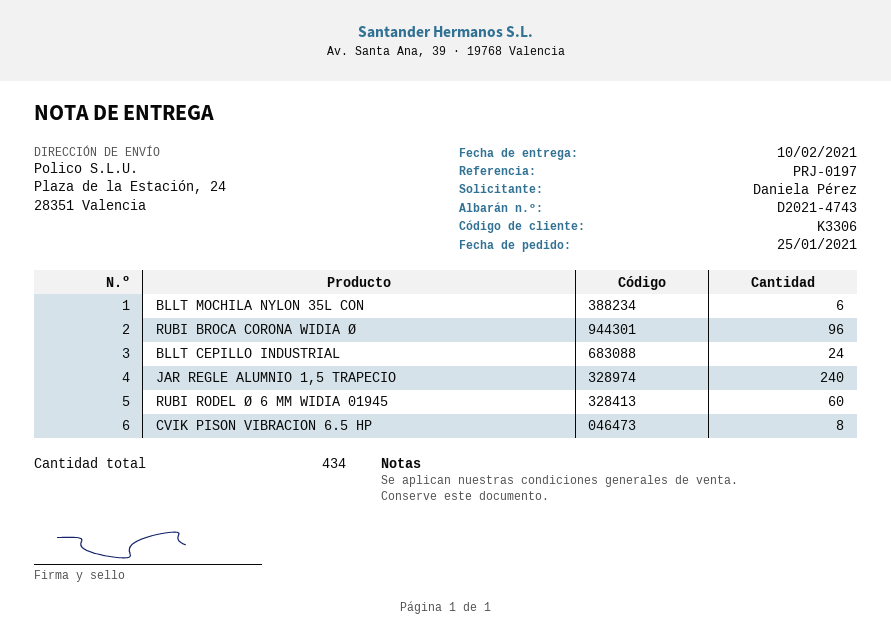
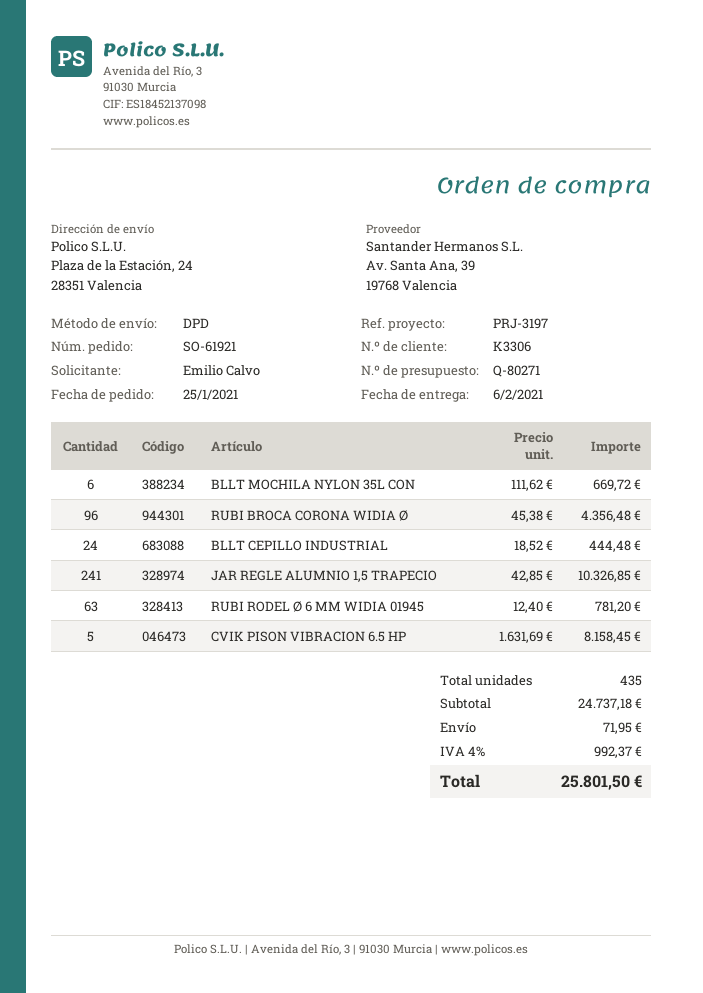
delivery date: 2021-02-10 -> 2021-02-06
reference: PRJ-0197 -> PRJ-3197
ordered by: Daniela Pérez -> Emilio Calvo
JAR REGLE ALUMNIO 1,5 TRAPECIO: 240 -> 241
RUBI RODEL Ø 6 MM WIDIA 01945: 60 -> 63
CVIK PISON VIBRACION 6.5 HP: 8 -> 5
total quantity: 434 -> 435

